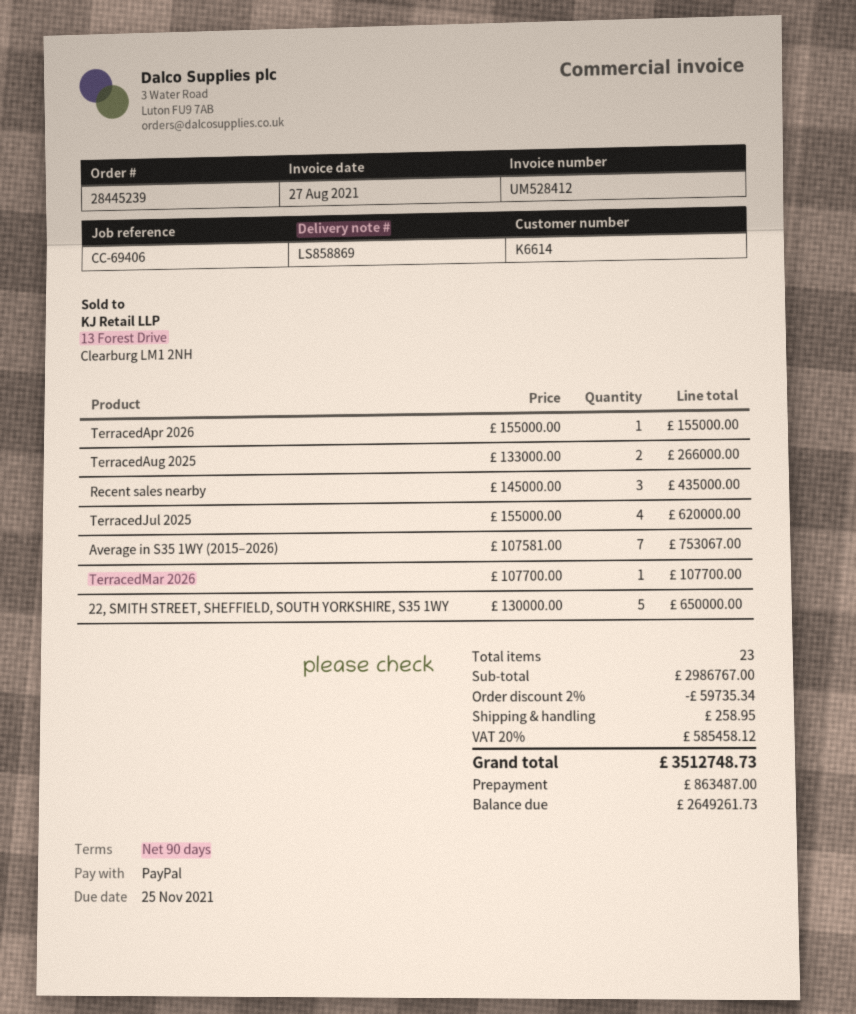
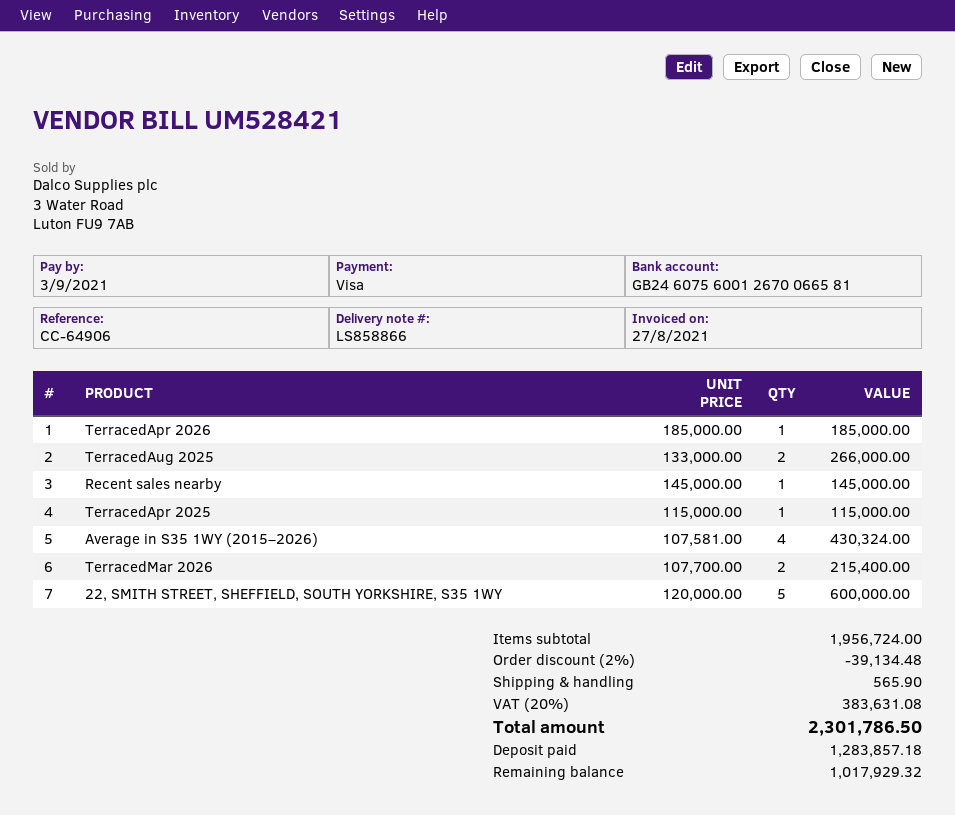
delivery note number: LS858869 -> LS858866
invoice number: UM528412 -> UM528421
due date: 2021-11-25 -> 2021-09-03
reference: CC-69406 -> CC-64906
payment method: PayPal -> Visa
TerracedApr 2026: 1 x 155000.00 = 155000.00 -> 1 x 185000.00 = 185000.00
Recent sales nearby: 3 x 145000.00 = 435000.00 -> 1 x 145000.00 = 145000.00
TerracedJul 2025: 4 x 155000.00 = 620000.00 -> none
Average in S35 1WY (2015–2026): 7 x 107581.00 = 753067.00 -> 4 x 107581.00 = 430324.00
TerracedMar 2026: 1 x 107700.00 = 107700.00 -> 2 x 107700.00 = 215400.00
22, SMITH STREET, SHEFFIELD, SOUTH YORKSHIRE, S35 1WY: 5 x 130000.00 = 650000.00 -> 5 x 120000.00 = 600000.00
TerracedApr 2025: none -> 1 x 115000.00 = 115000.00
subtotal: 2986767.00 -> 1956724.00
discount: 2% = 59735.34 -> 2% = 39134.48
shipping: 258.95 -> 565.90
tax: 20% = 585458.12 -> 20% = 383631.08
total: 3512748.73 -> 2301786.50
deposit: 863487.00 -> 1283857.18
balance: 2649261.73 -> 1017929.32

